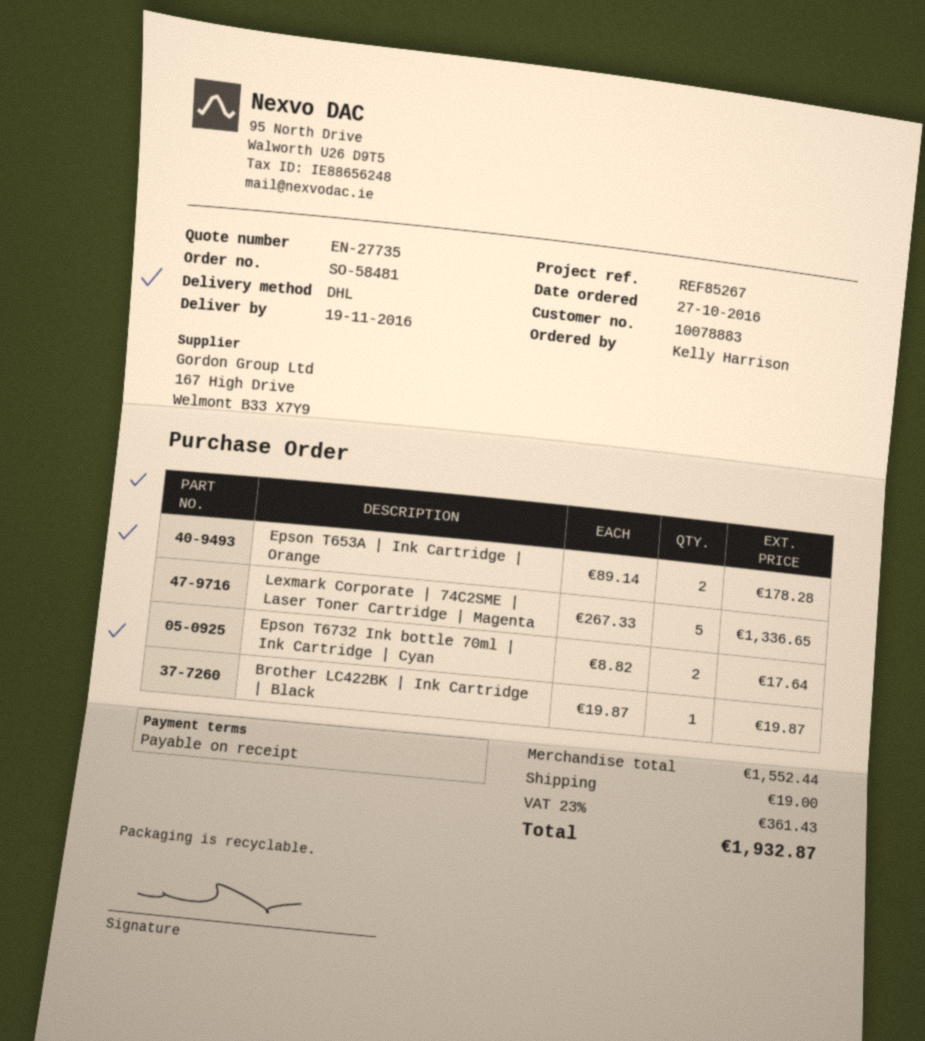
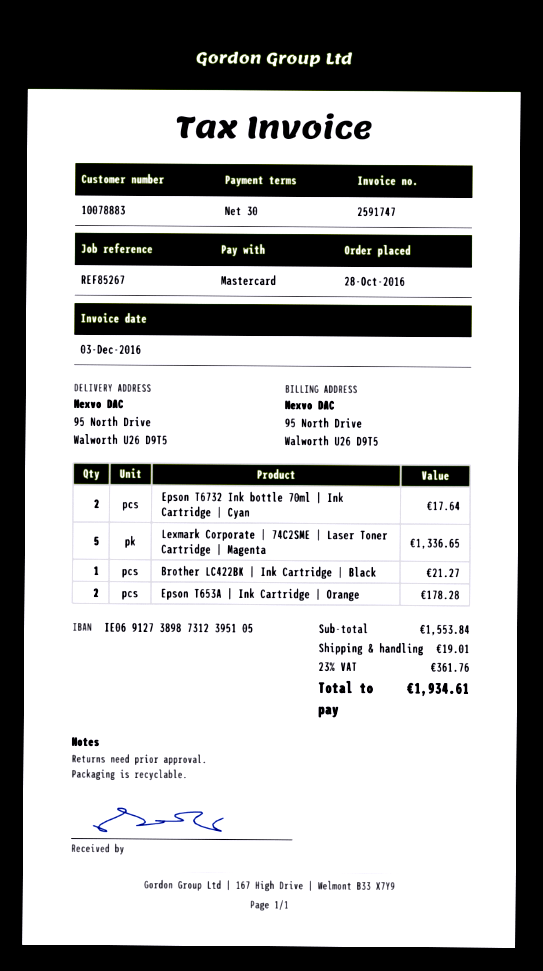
order date: 2016-10-27 -> 2016-10-28
payment terms: on receipt -> 30 days
Brother LC422BK | Ink Cartridge | Black: 1 for 19.87 -> 1 for 21.27
subtotal: 1552.44 -> 1553.84
shipping: 19.00 -> 19.01
tax: 23% = 361.43 -> 23% = 361.76
total: 1932.87 -> 1934.61

